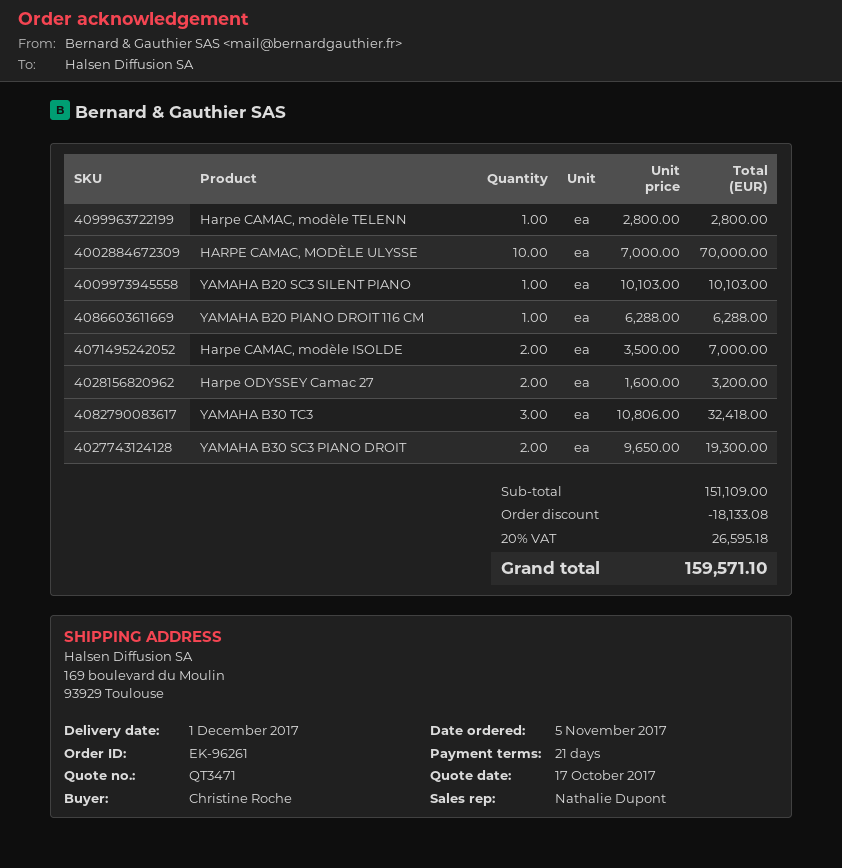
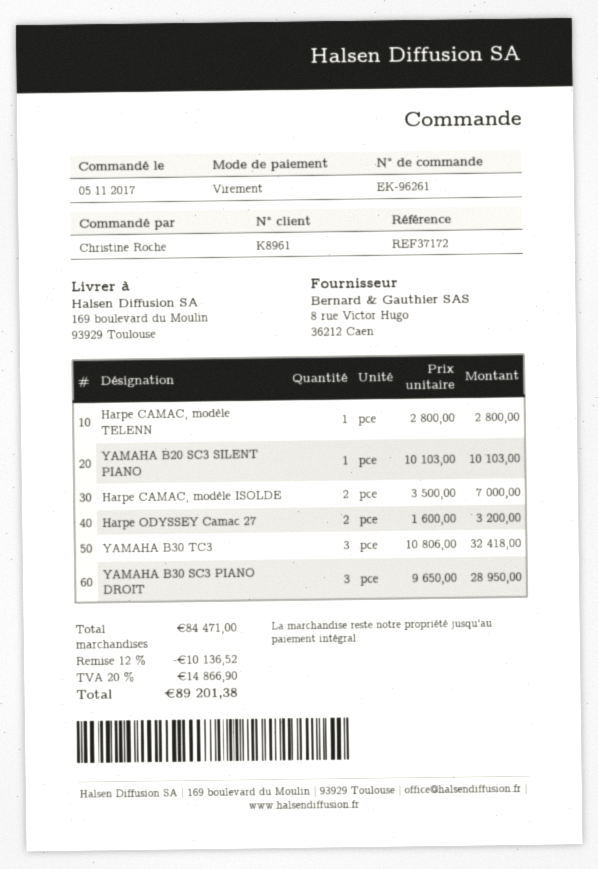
HARPE CAMAC, MODÈLE ULYSSE: 10 x 7000.00 = 70000.00 -> none
YAMAHA B20 PIANO DROIT 116 CM: 1 x 6288.00 = 6288.00 -> none
YAMAHA B30 SC3 PIANO DROIT: 2 x 9650.00 = 19300.00 -> 3 x 9650.00 = 28950.00
subtotal: 151109.00 -> 84471.00
discount: 18133.08 -> 10136.52
tax: 20% = 26595.18 -> 20% = 14866.90
total: 159571.10 -> 89201.38

